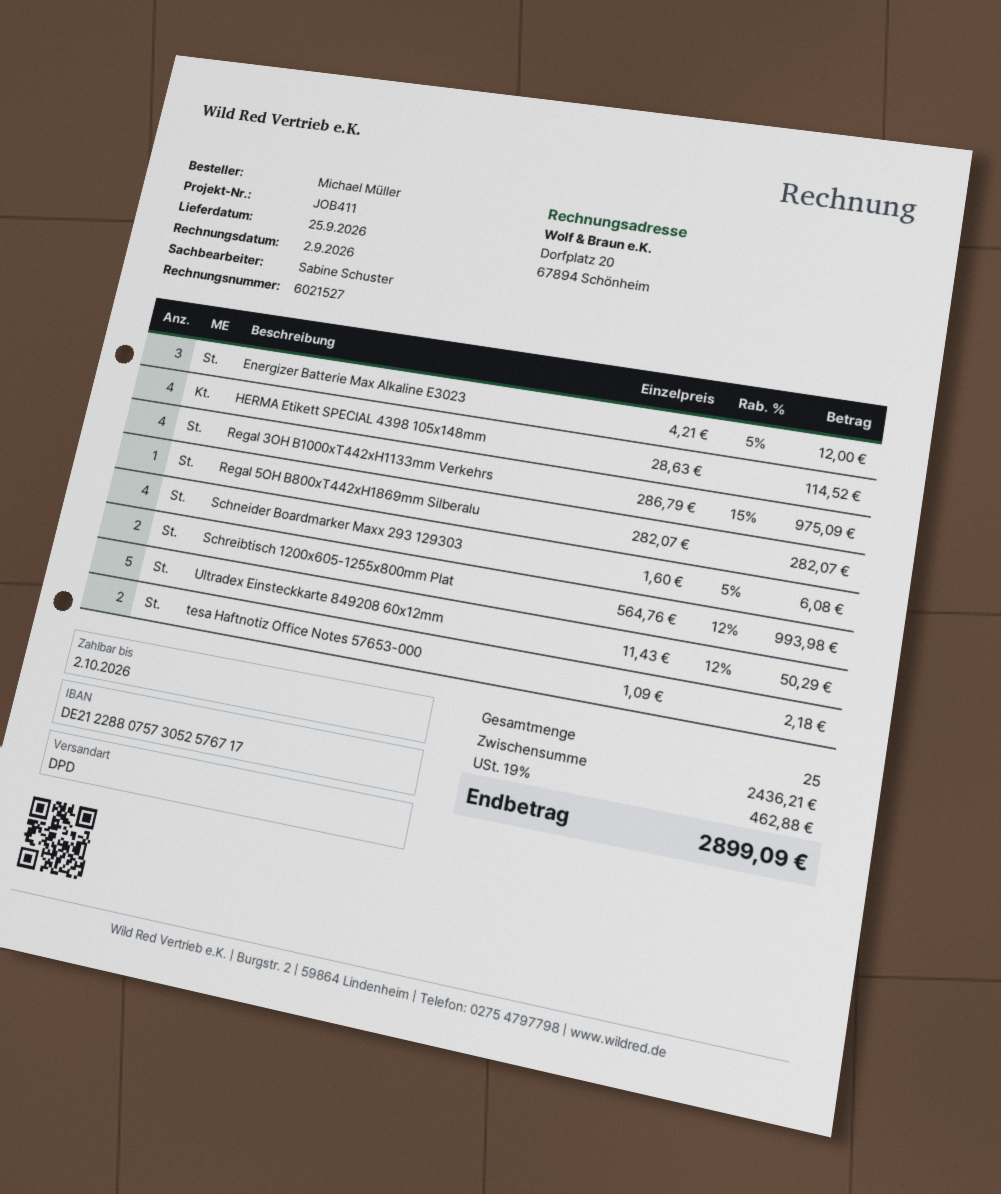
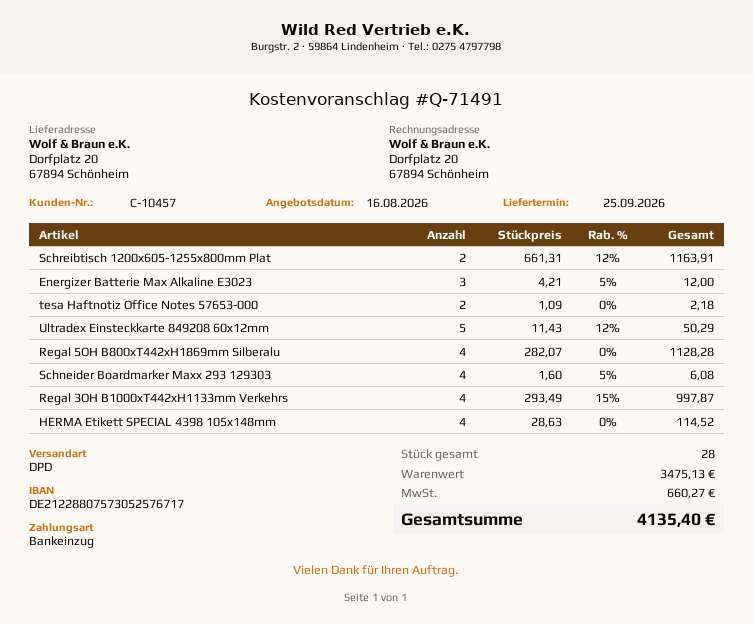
Regal 3OH B1000xT442xH1133mm Verkehrs: 4 x 286.79 - 15% = 975.09 -> 4 x 293.49 - 15% = 997.87
Regal 5OH B800xT442xH1869mm Silberalu: 1 x 282.07 = 282.07 -> 4 x 282.07 = 1128.28
Schreibtisch 1200x605-1255x800mm Plat: 2 x 564.76 - 12% = 993.98 -> 2 x 661.31 - 12% = 1163.91
total quantity: 25 -> 28
subtotal: 2436.21 -> 3475.13
tax: 462.88 -> 660.27
total: 2899.09 -> 4135.40

